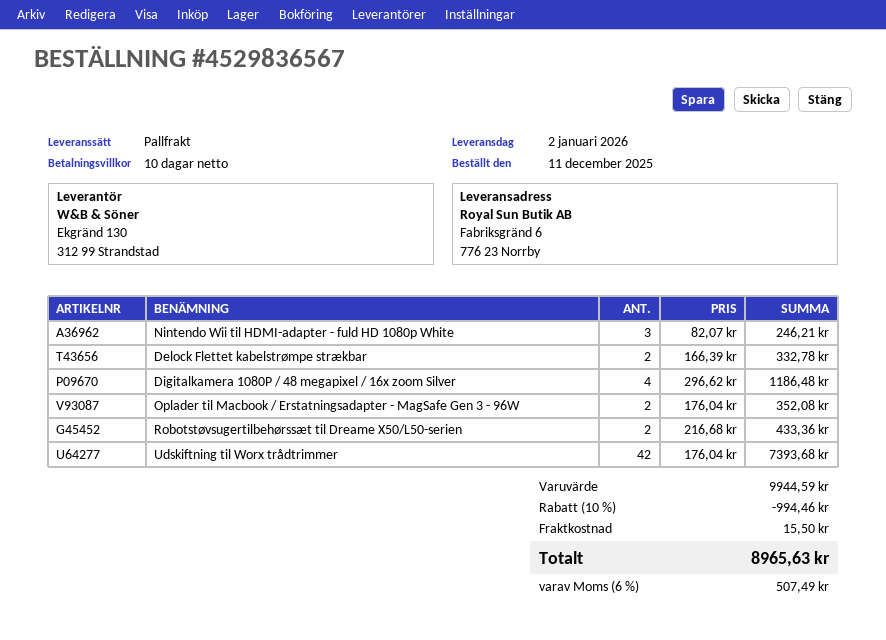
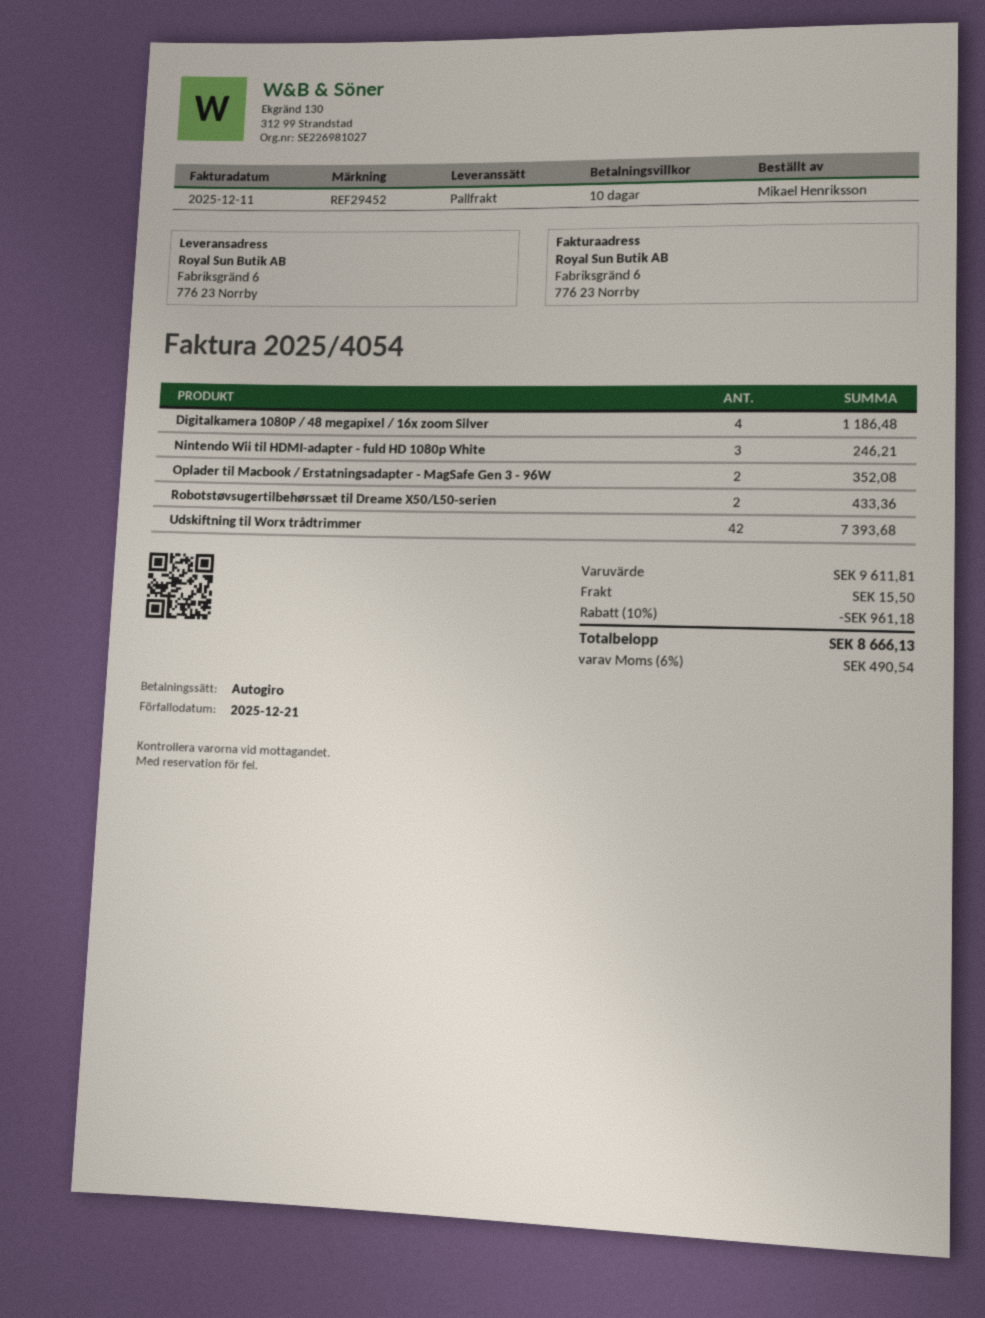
Delock Flettet kabelstrømpe strækbar: 2 for 332.78 -> none
subtotal: 9944.59 -> 9611.81
discount: 10% = 994.46 -> 10% = 961.18
tax: 6% = 507.49 -> 6% = 490.54
total: 8965.63 -> 8666.13

